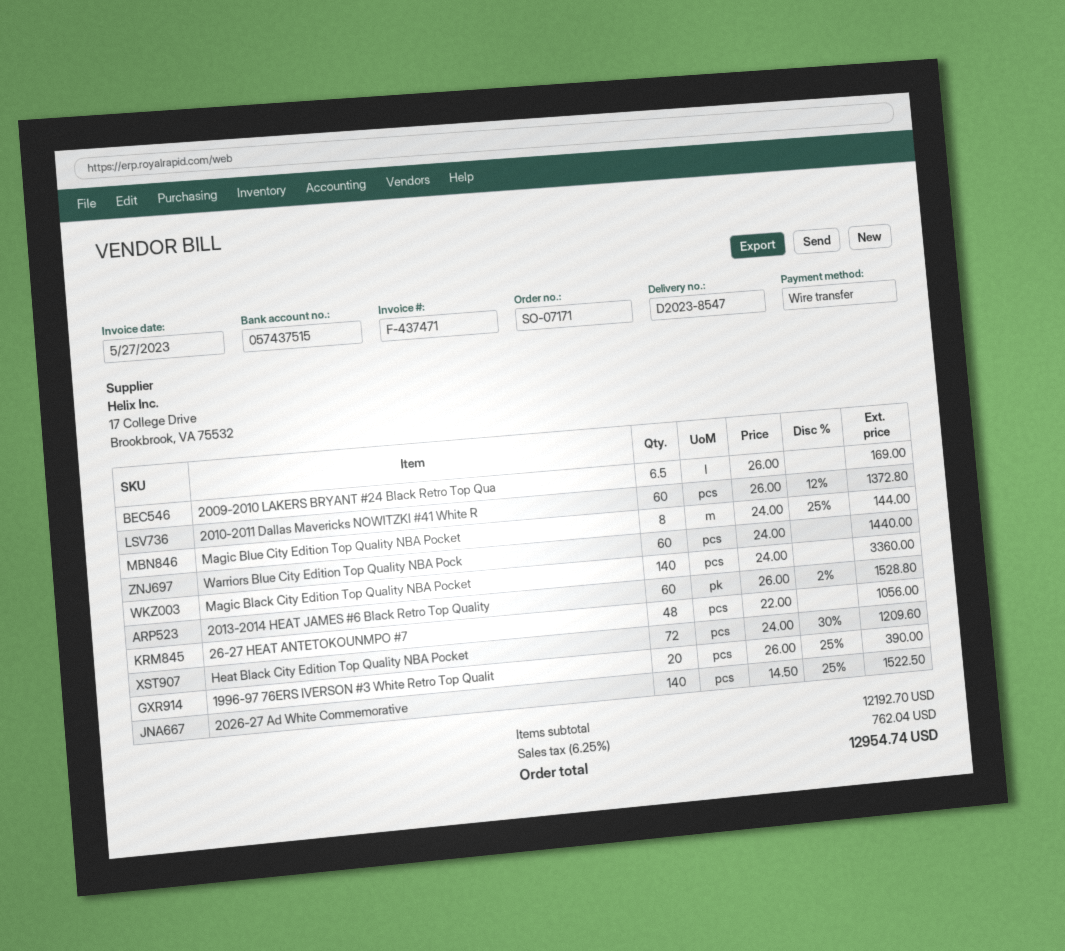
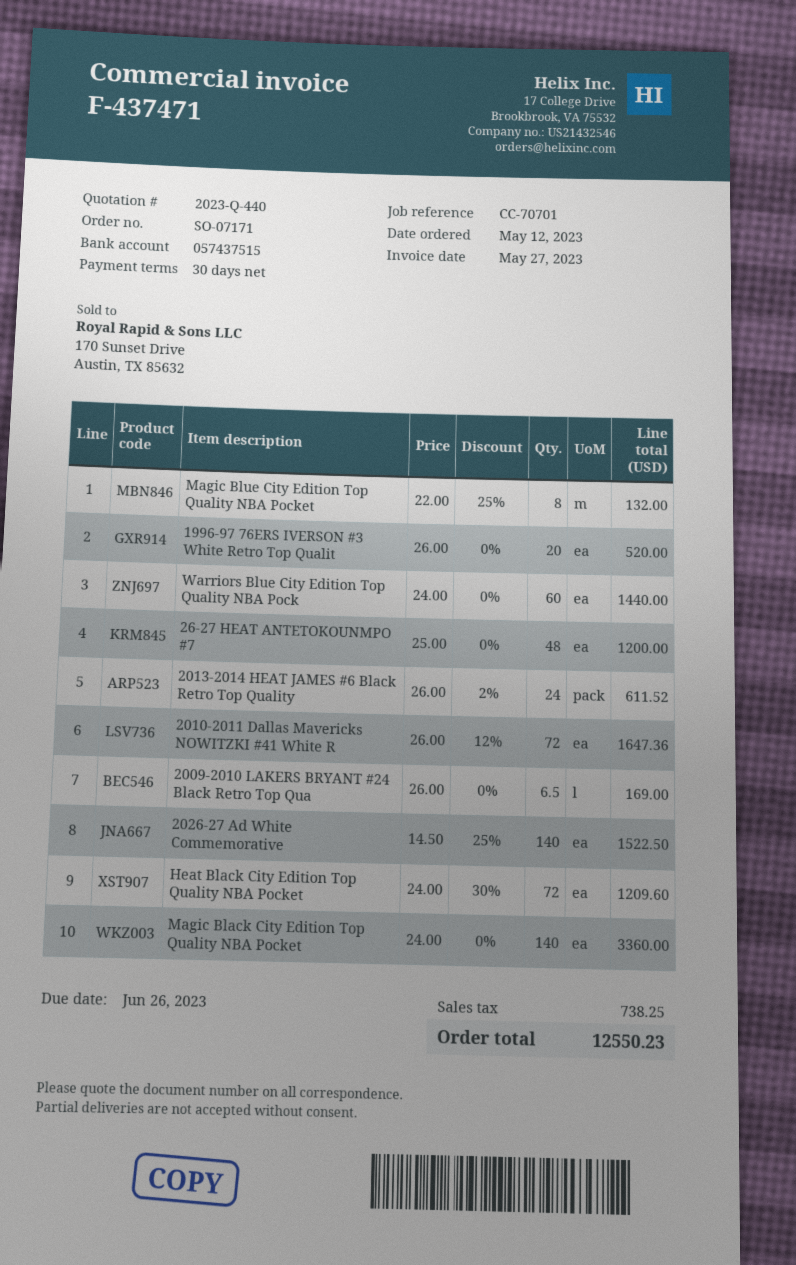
2010-2011 Dallas Mavericks NOWITZKI #41 White R: 60 x 26.00 - 12% = 1372.80 -> 72 x 26.00 - 12% = 1647.36
Magic Blue City Edition Top Quality NBA Pocket: 8 x 24.00 - 25% = 144.00 -> 8 x 22.00 - 25% = 132.00
2013-2014 HEAT JAMES #6 Black Retro Top Quality: 60 x 26.00 - 2% = 1528.80 -> 24 x 26.00 - 2% = 611.52
26-27 HEAT ANTETOKOUNMPO #7: 48 x 22.00 = 1056.00 -> 48 x 25.00 = 1200.00
1996-97 76ERS IVERSON #3 White Retro Top Qualit: 20 x 26.00 - 25% = 390.00 -> 20 x 26.00 = 520.00
tax: 762.04 -> 738.25
total: 12954.74 -> 12550.23

